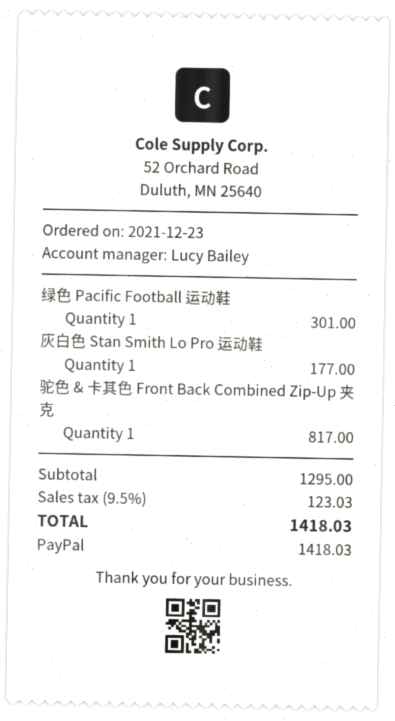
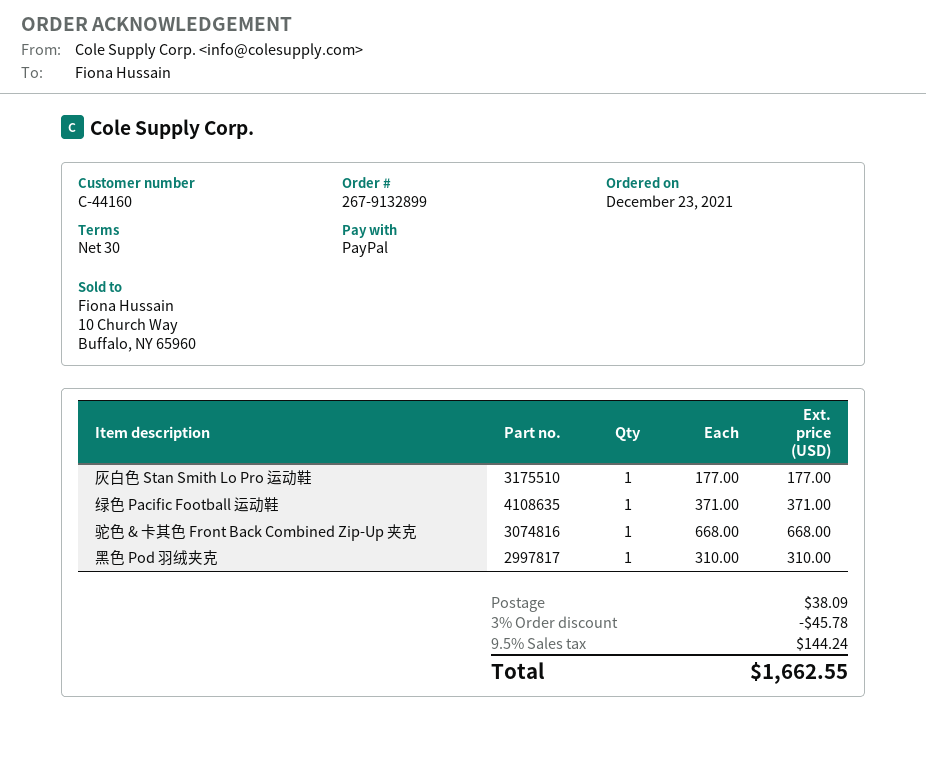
绿色 Pacific Football 运动鞋: 1 for 301.00 -> 1 for 371.00
驼色 & 卡其色 Front Back Combined Zip-Up 夹克: 1 for 817.00 -> 1 for 668.00
黑色 Pod 羽绒夹克: none -> 1 for 310.00
discount: none -> 3% = 45.78
shipping: none -> 38.09
tax: 9.5% = 123.03 -> 9.5% = 144.24
total: 1418.03 -> 1662.55

